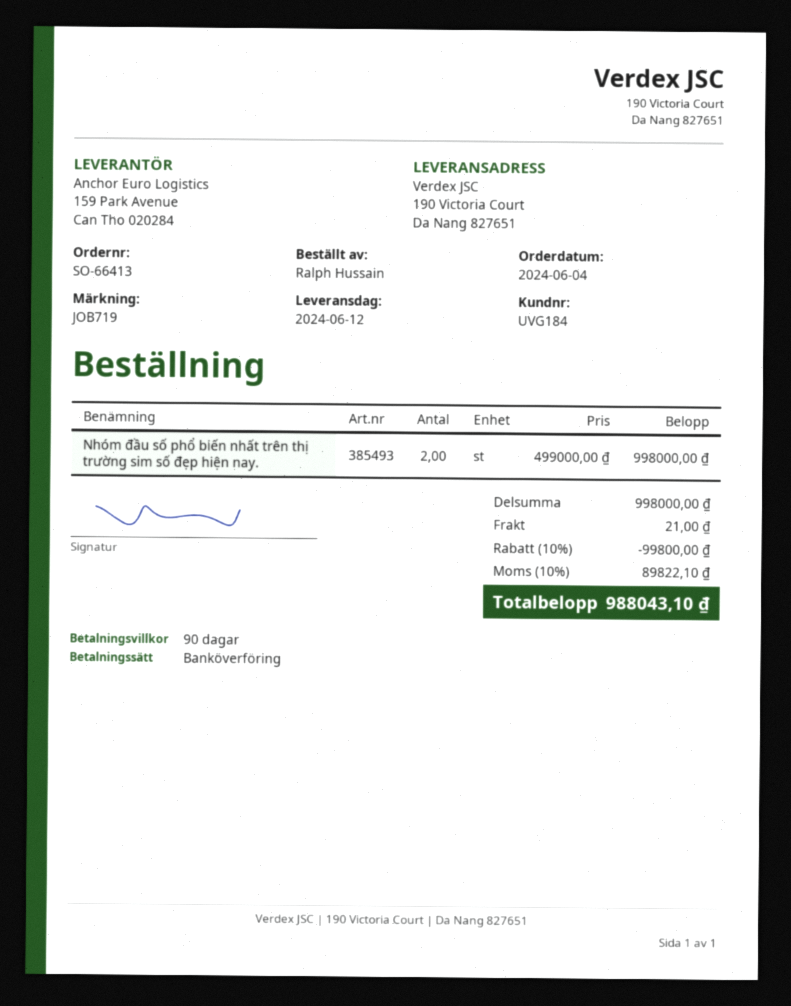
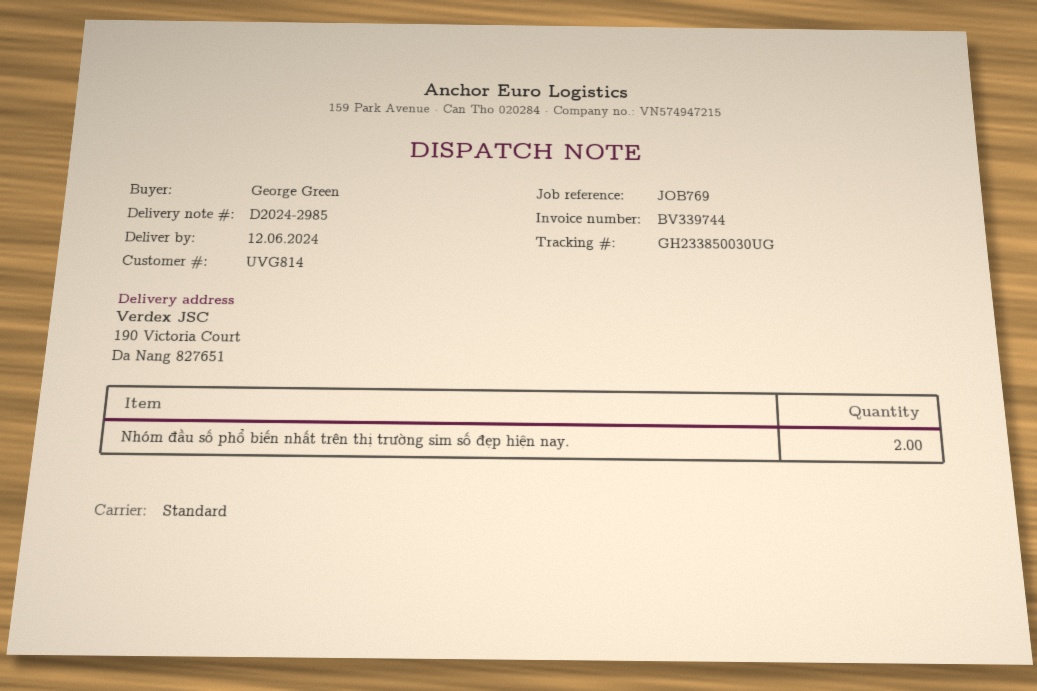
customer number: UVG184 -> UVG814
reference: JOB719 -> JOB769
ordered by: Ralph Hussain -> George Green

